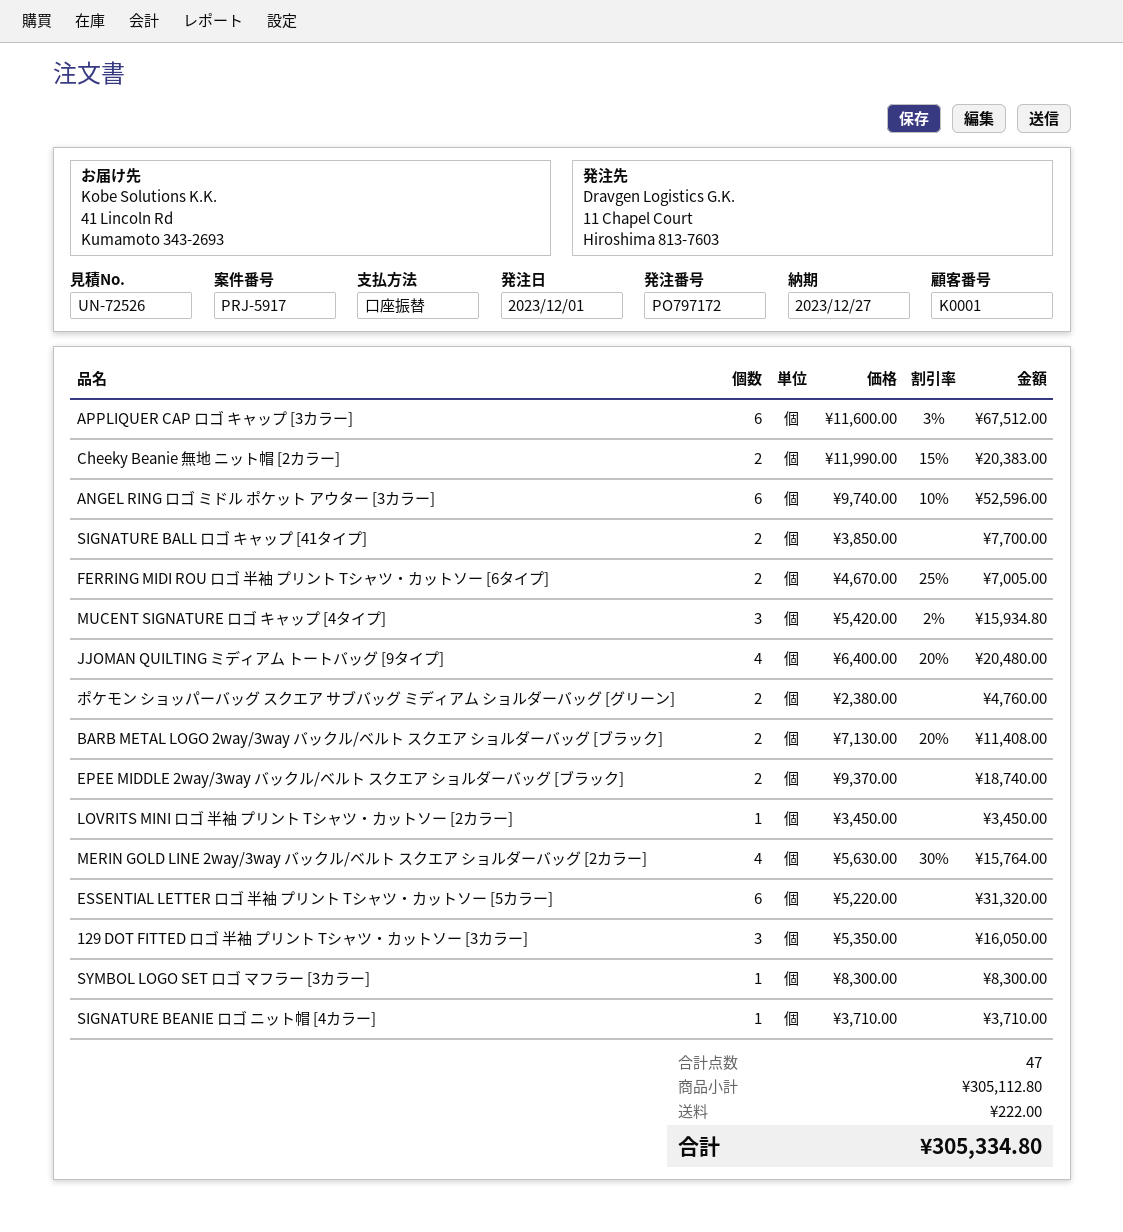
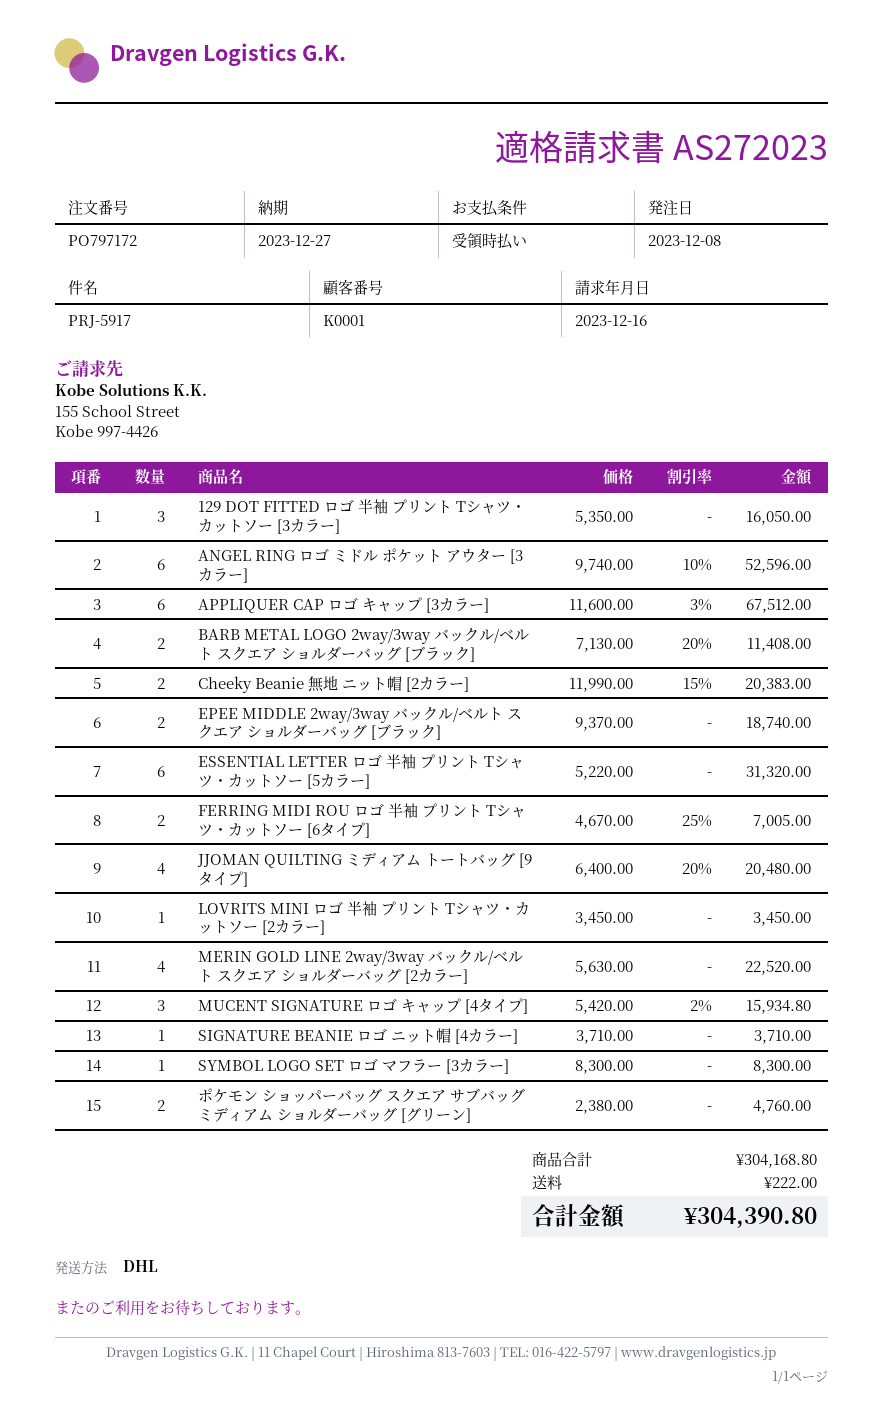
order date: 2023-12-01 -> 2023-12-08
SIGNATURE BALL ロゴ キャップ [41タイプ]: 2 x 3850.00 = 7700.00 -> none
MERIN GOLD LINE 2way/3way バックル/ベルト スクエア ショルダーバッグ [2カラー]: 4 x 5630.00 - 30% = 15764.00 -> 4 x 5630.00 = 22520.00
subtotal: 305112.80 -> 304168.80
total: 305334.80 -> 304390.80

